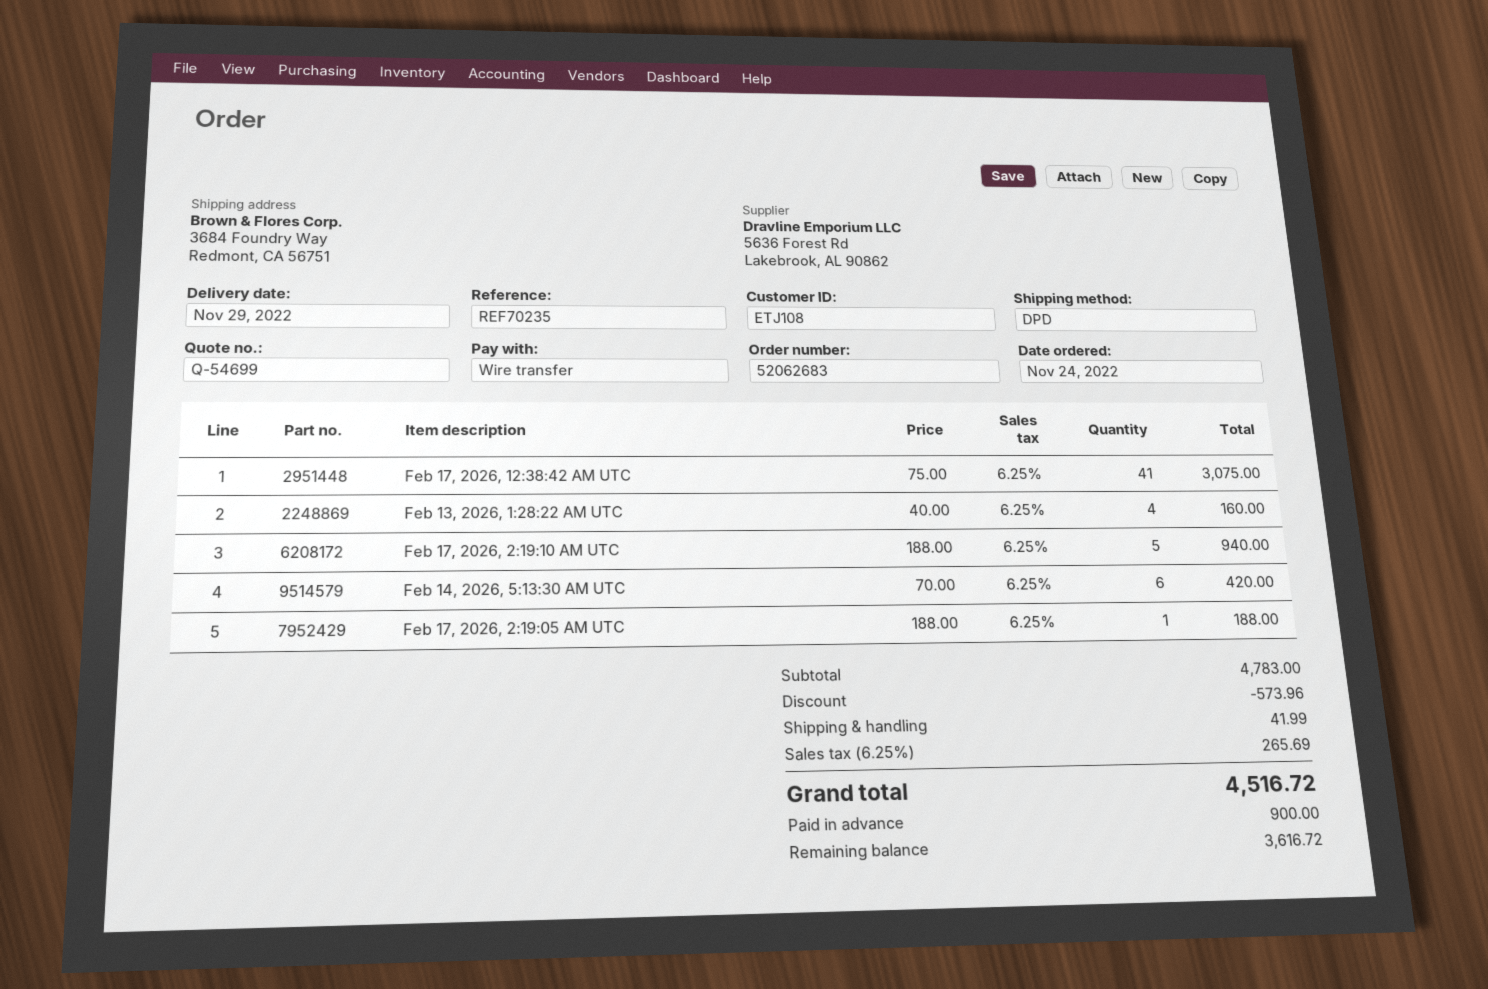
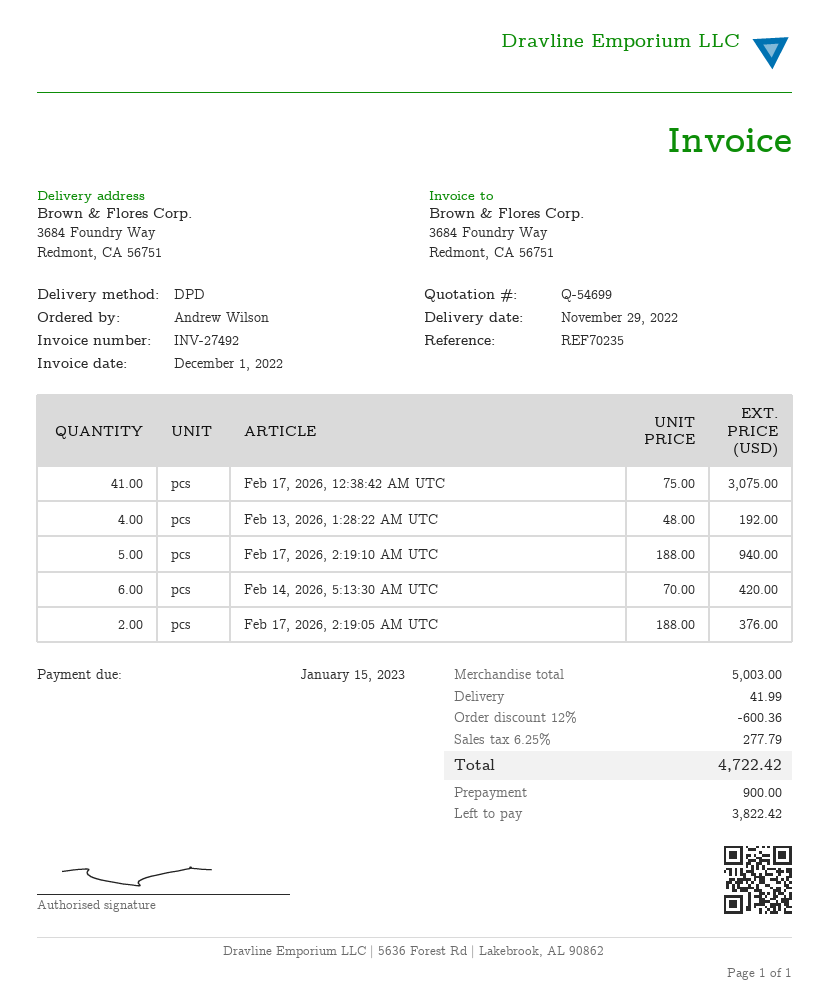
Feb 13, 2026, 1:28:22 AM UTC: 4 x 40.00 = 160.00 -> 4 x 48.00 = 192.00
Feb 17, 2026, 2:19:05 AM UTC: 1 x 188.00 = 188.00 -> 2 x 188.00 = 376.00
subtotal: 4783.00 -> 5003.00
discount: 573.96 -> 600.36
tax: 6.25% = 265.69 -> 6.25% = 277.79
total: 4516.72 -> 4722.42
balance: 3616.72 -> 3822.42

